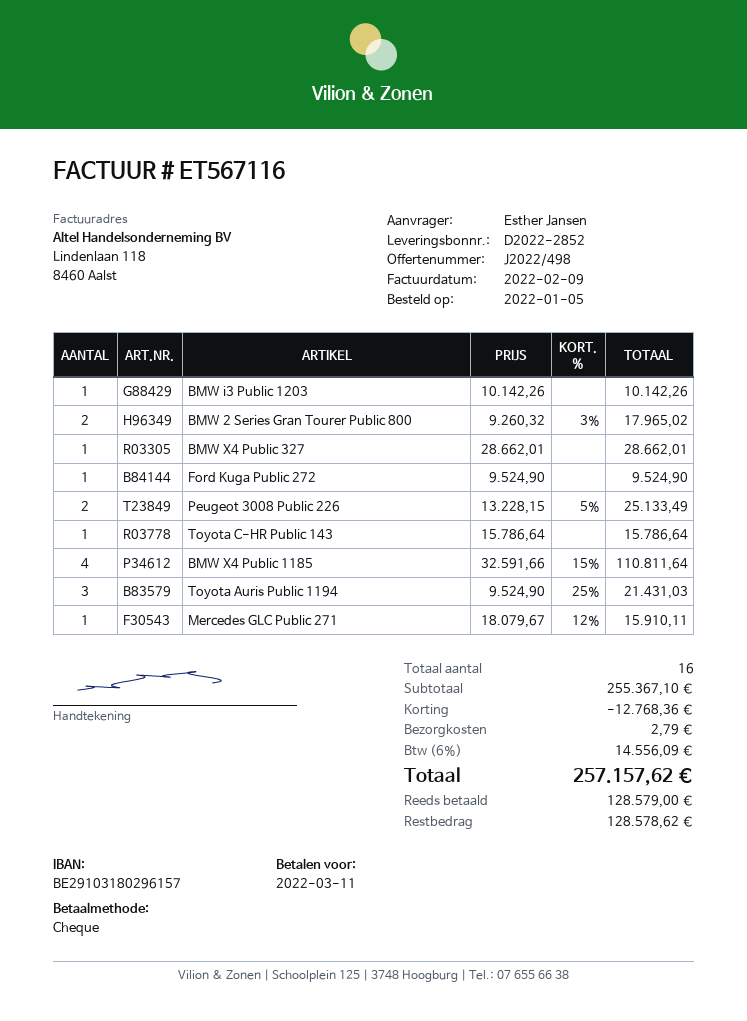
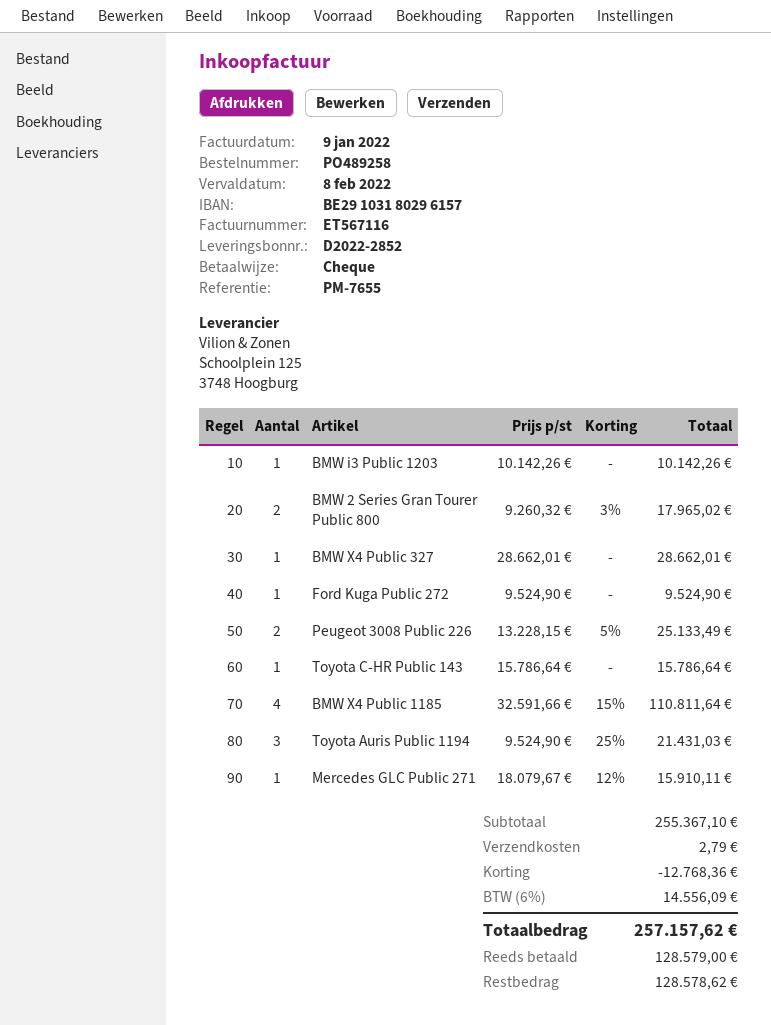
invoice date: 2022-02-09 -> 2022-01-09
due date: 2022-03-11 -> 2022-02-08

